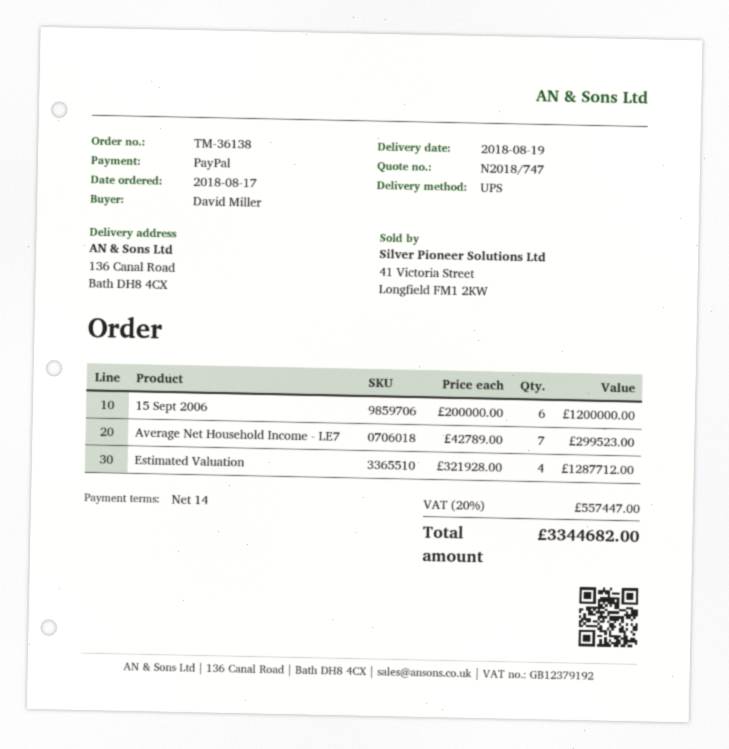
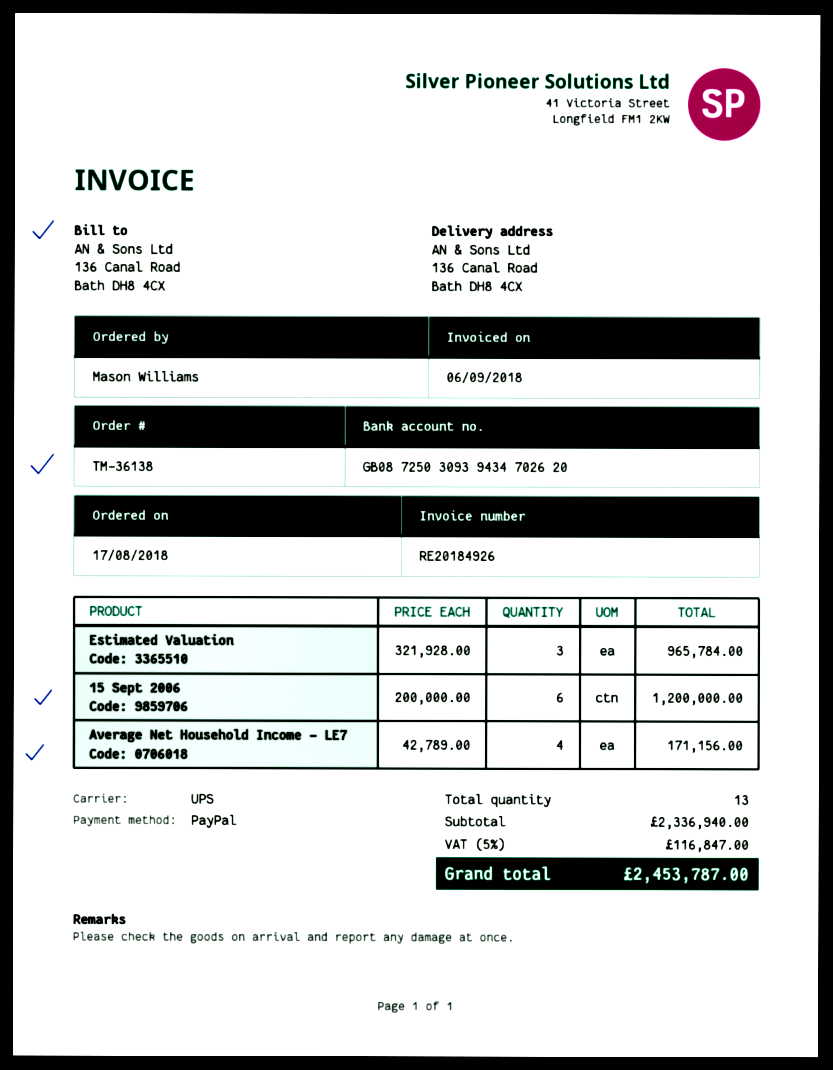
ordered by: David Miller -> Mason Williams
Average Net Household Income - LE7: 7 x 42789.00 = 299523.00 -> 4 x 42789.00 = 171156.00
Estimated Valuation: 4 x 321928.00 = 1287712.00 -> 3 x 321928.00 = 965784.00
tax: 20% = 557447.00 -> 5% = 116847.00
total: 3344682.00 -> 2453787.00

